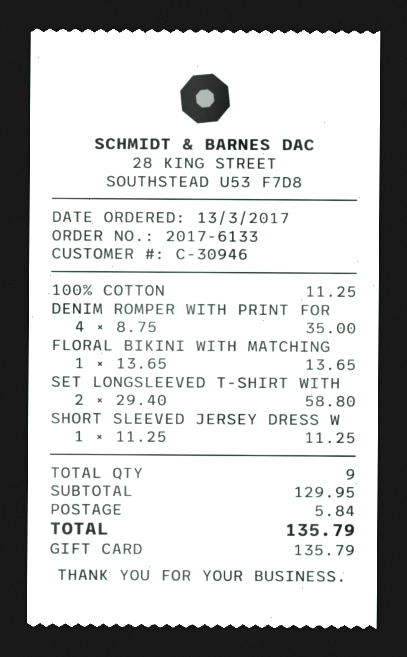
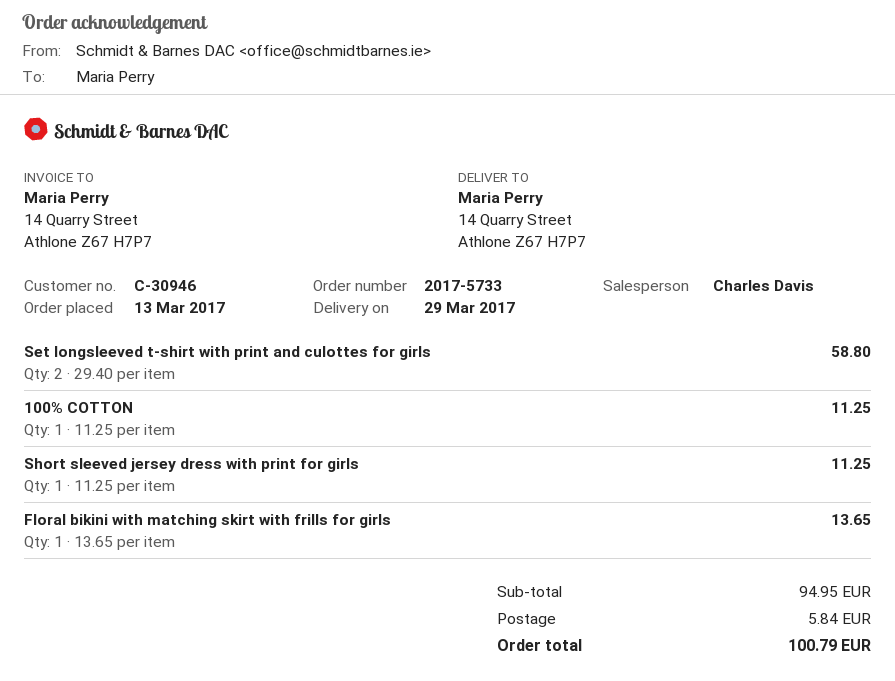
order number: 2017-6133 -> 2017-5733
DENIM ROMPER WITH PRINT FOR: 4 x 8.75 = 35.00 -> none
subtotal: 129.95 -> 94.95
total: 135.79 -> 100.79

